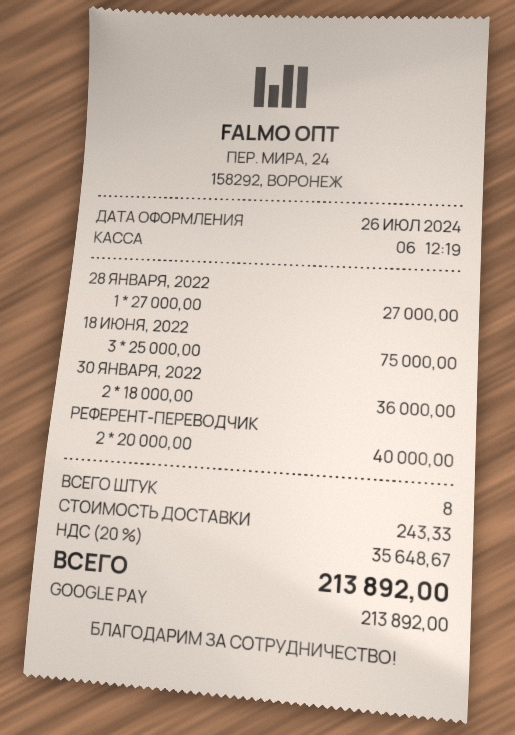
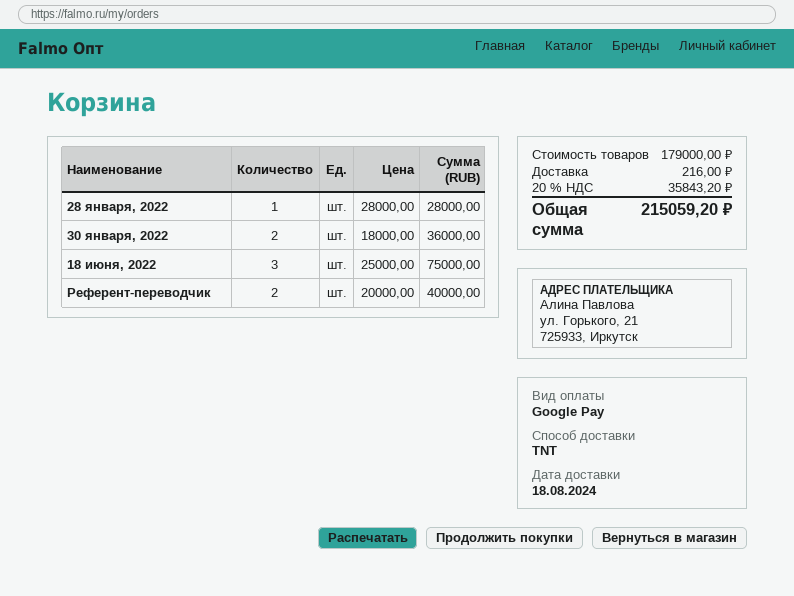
28 ЯНВАРЯ, 2022: 1 x 27000.00 = 27000.00 -> 1 x 28000.00 = 28000.00
shipping: 243.33 -> 216.00
tax: 20% = 35648.67 -> 20% = 35843.20
total: 213892.00 -> 215059.20

